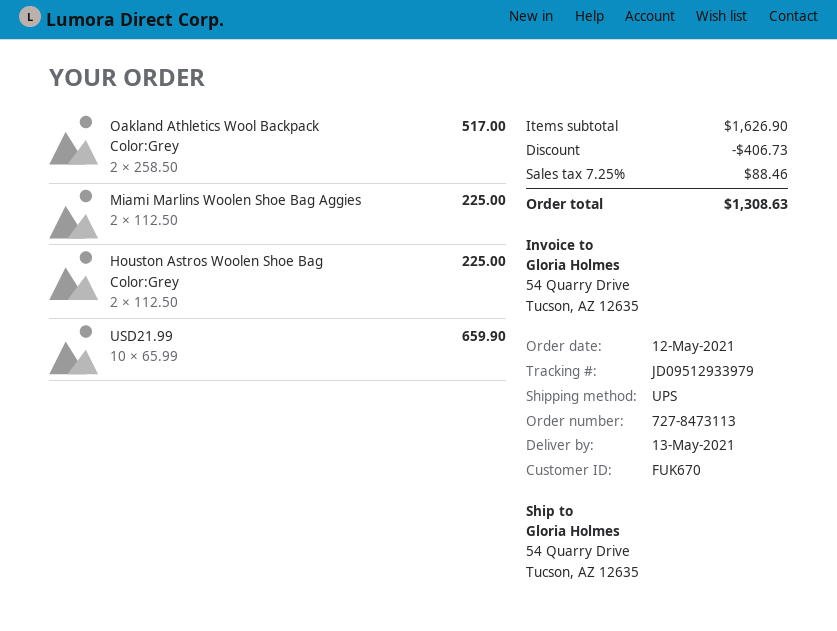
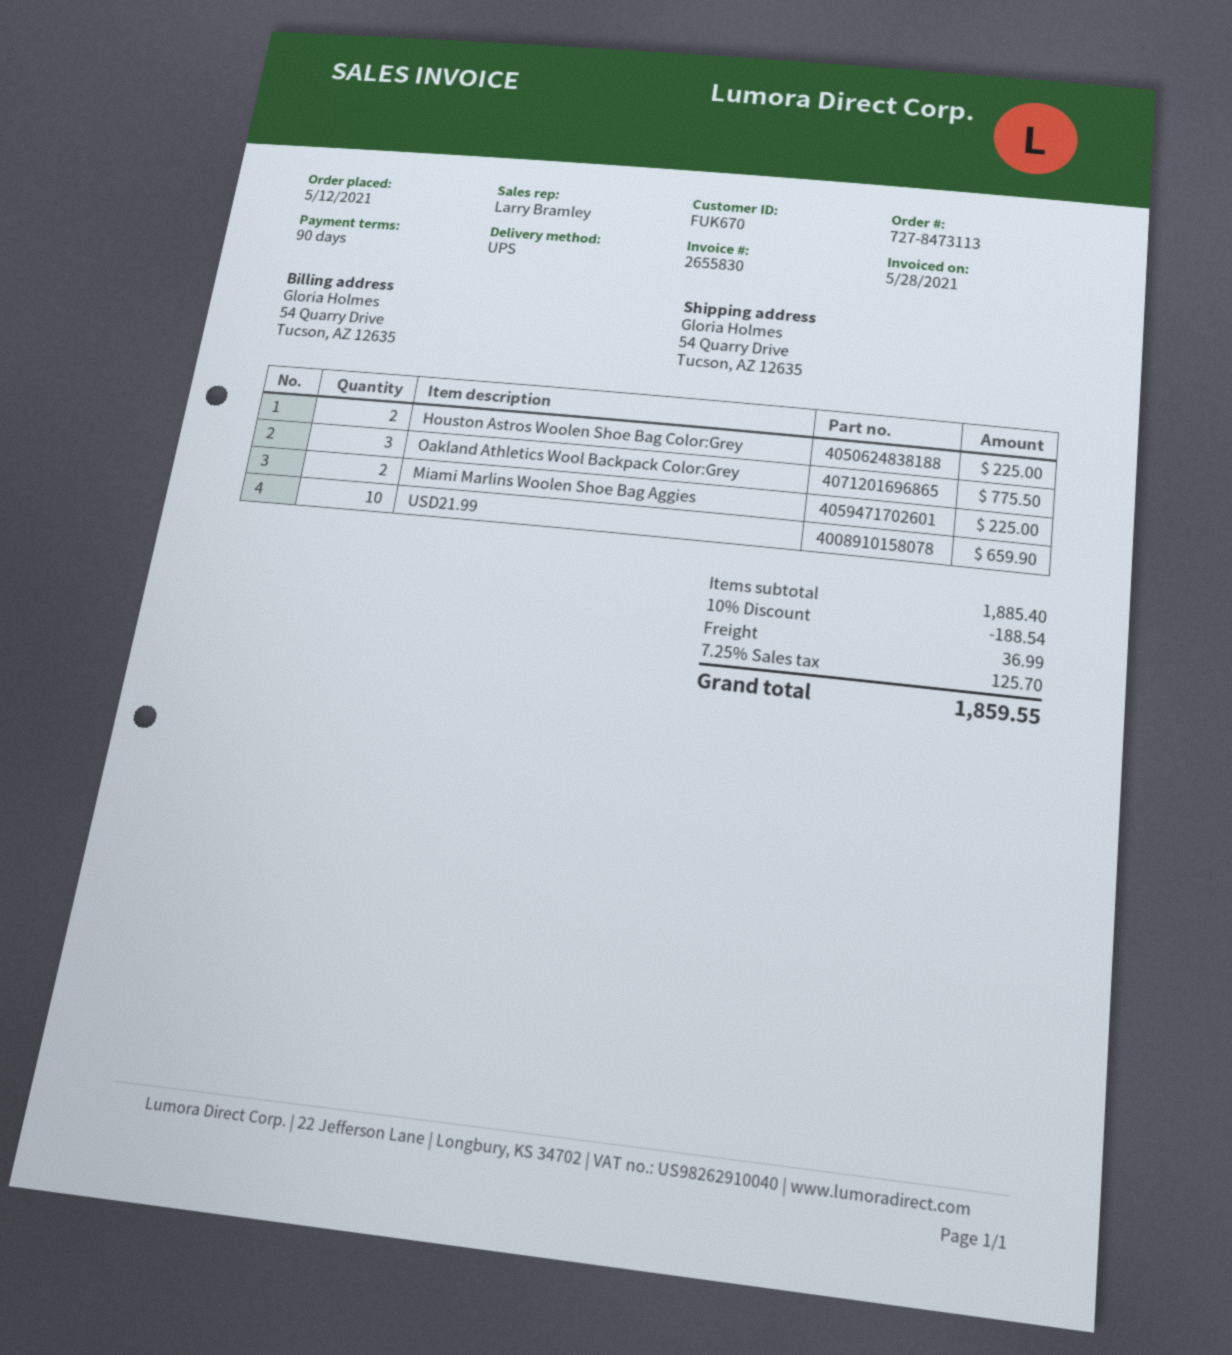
Oakland Athletics Wool Backpack Color:Grey: 2 for 517.00 -> 3 for 775.50
subtotal: 1626.90 -> 1885.40
discount: 406.73 -> 188.54
shipping: none -> 36.99
tax: 7.25% = 88.46 -> 7.25% = 125.70
total: 1308.63 -> 1859.55

